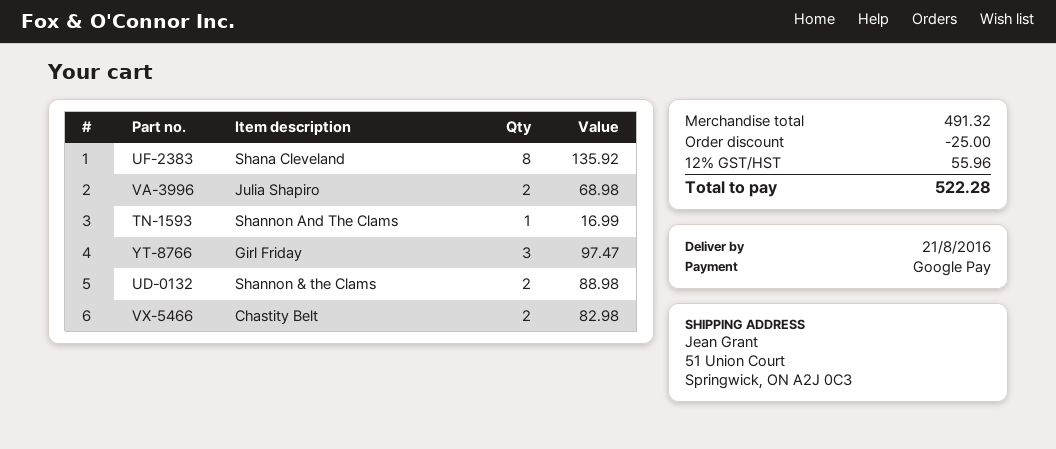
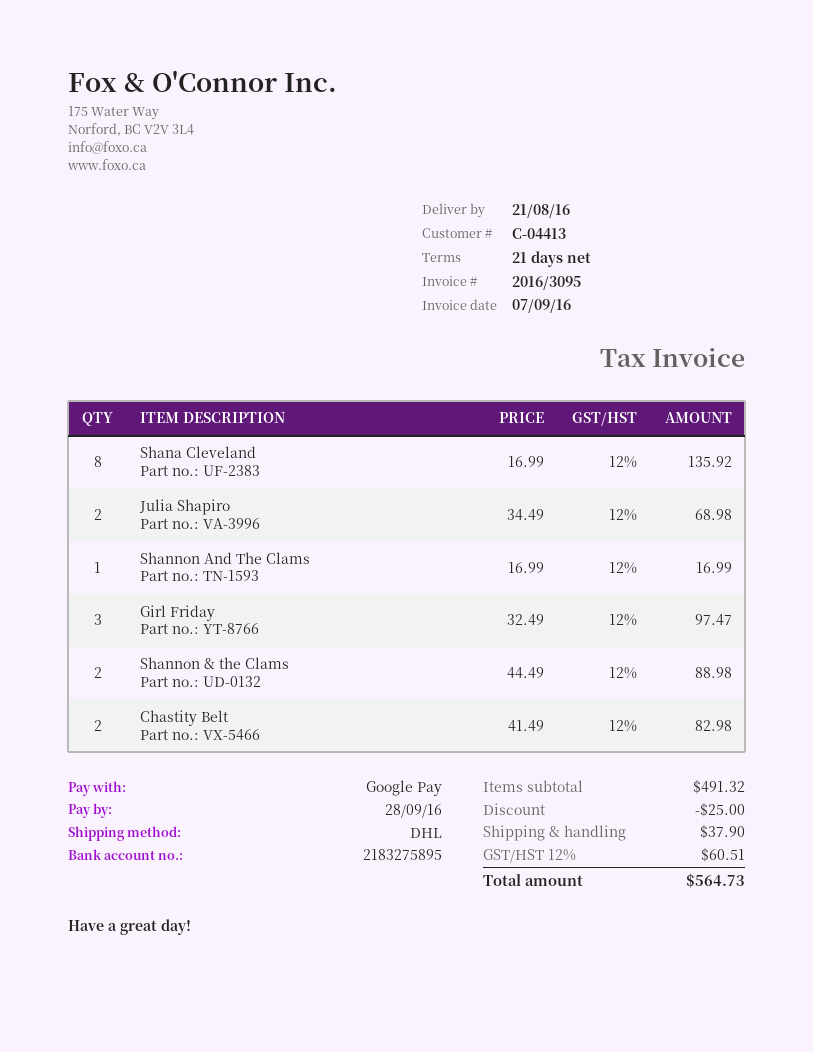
shipping: none -> 37.90
tax: 12% = 55.96 -> 12% = 60.51
total: 522.28 -> 564.73

